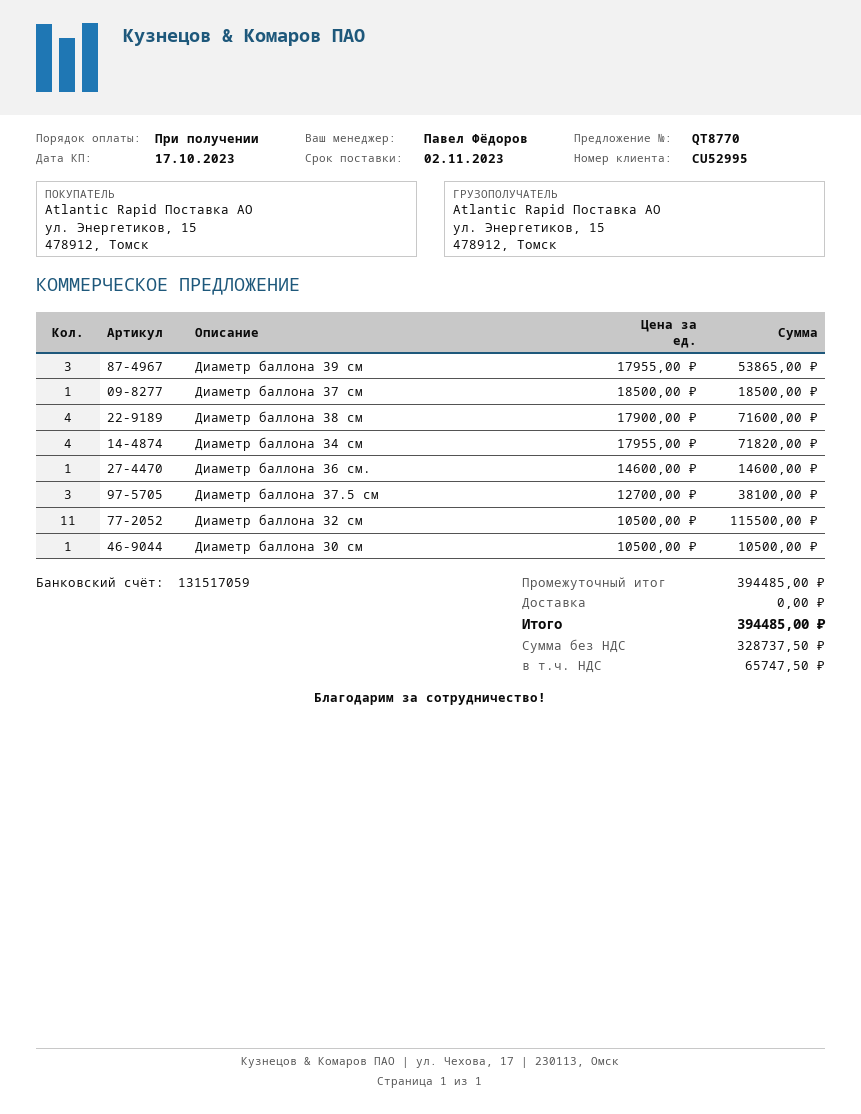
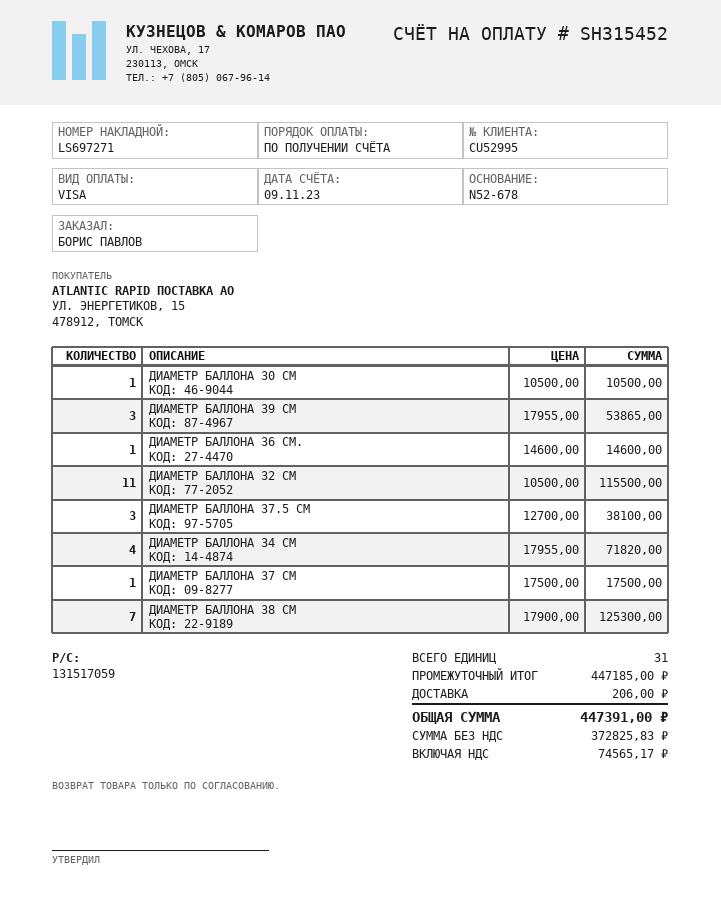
Диаметр баллона 37 см: 1 x 18500.00 = 18500.00 -> 1 x 17500.00 = 17500.00
Диаметр баллона 38 см: 4 x 17900.00 = 71600.00 -> 7 x 17900.00 = 125300.00
subtotal: 394485.00 -> 447185.00
shipping: 0.00 -> 206.00
net: 328737.50 -> 372825.83
tax: 65747.50 -> 74565.17
total: 394485.00 -> 447391.00

